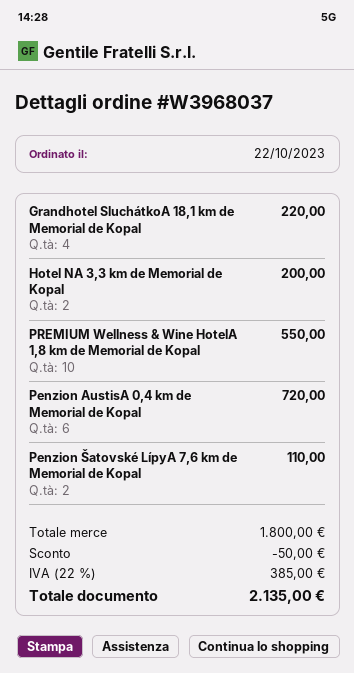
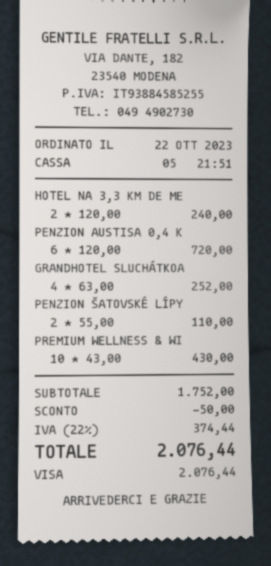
Grandhotel SluchátkoA 18,1 km de Memorial de Kopal: 4 for 220.00 -> 4 for 252.00
Hotel NA 3,3 km de Memorial de Kopal: 2 for 200.00 -> 2 for 240.00
PREMIUM Wellness & Wine HotelA 1,8 km de Memorial de Kopal: 10 for 550.00 -> 10 for 430.00
subtotal: 1800.00 -> 1752.00
tax: 22% = 385.00 -> 22% = 374.44
total: 2135.00 -> 2076.44

